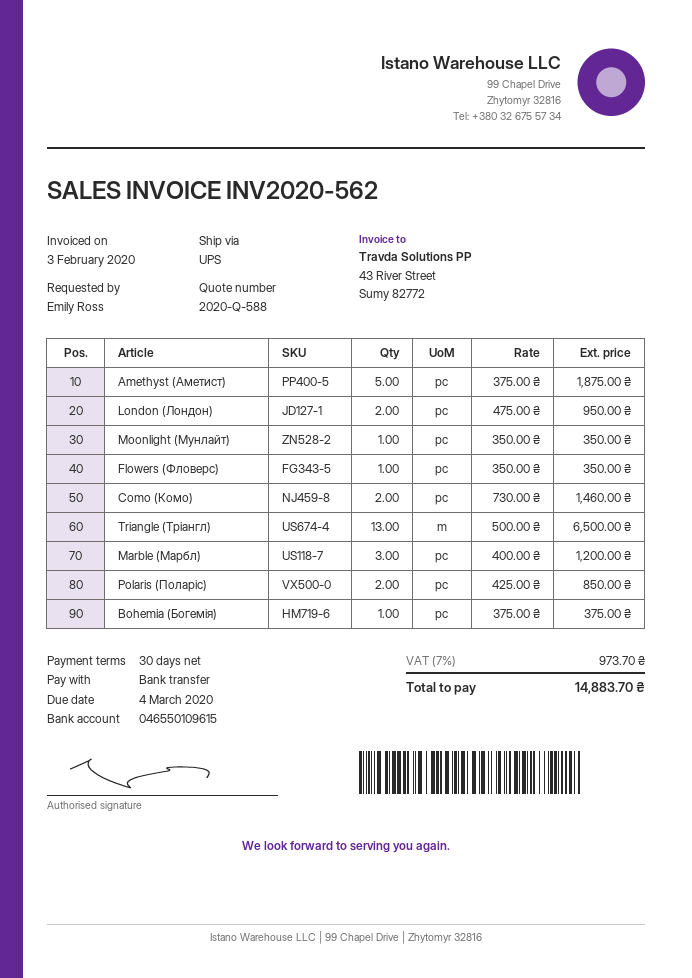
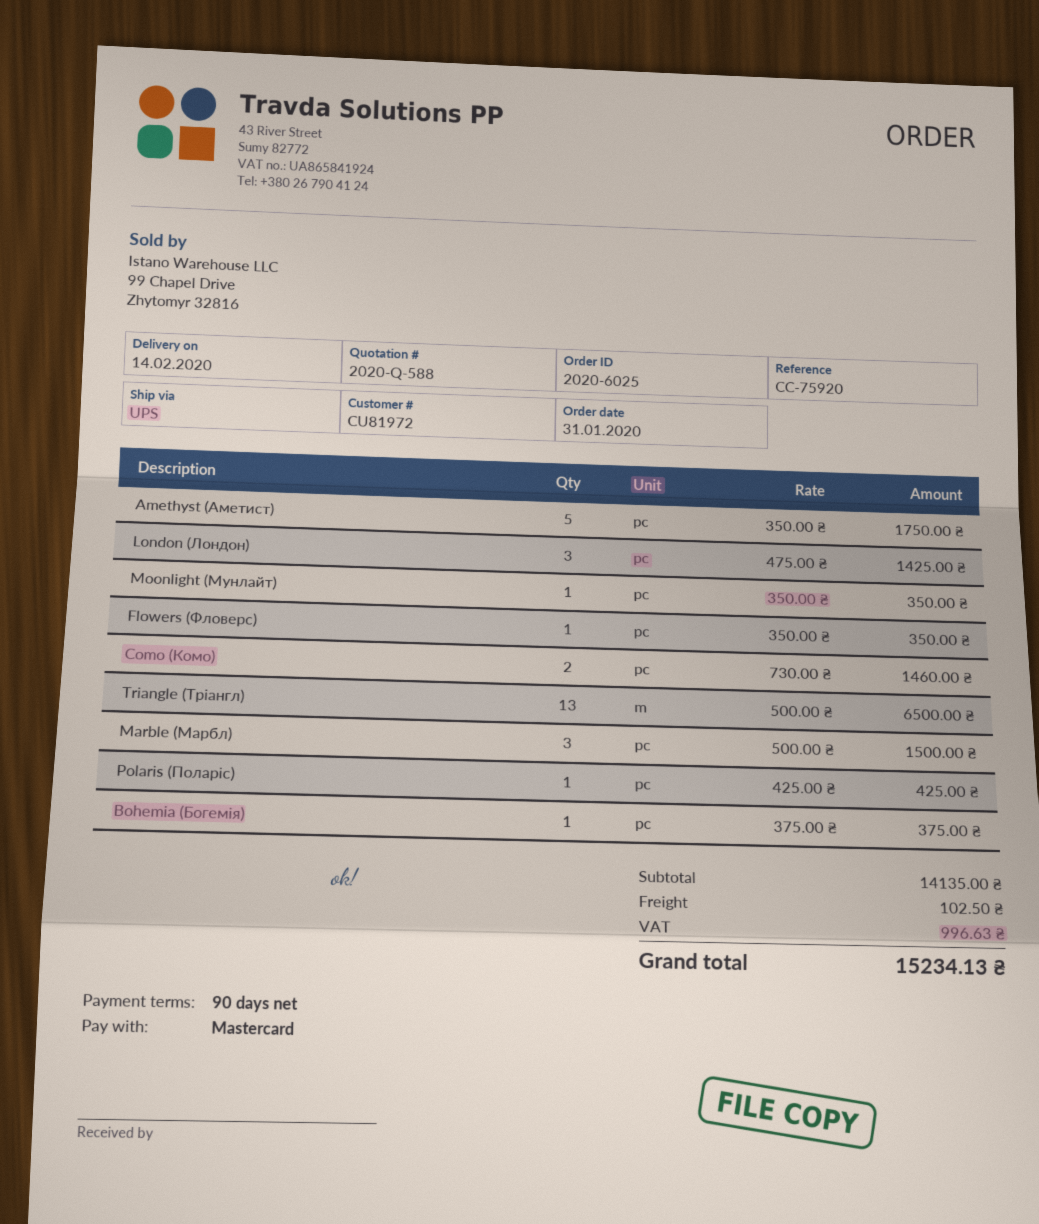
payment terms: 30 days -> 90 days
payment method: bank transfer -> Mastercard
Amethyst (Аметист): 5 x 375.00 = 1875.00 -> 5 x 350.00 = 1750.00
London (Лондон): 2 x 475.00 = 950.00 -> 3 x 475.00 = 1425.00
Marble (Марбл): 3 x 400.00 = 1200.00 -> 3 x 500.00 = 1500.00
Polaris (Поларіс): 2 x 425.00 = 850.00 -> 1 x 425.00 = 425.00
shipping: none -> 102.50
tax: 973.70 -> 996.63
total: 14883.70 -> 15234.13

